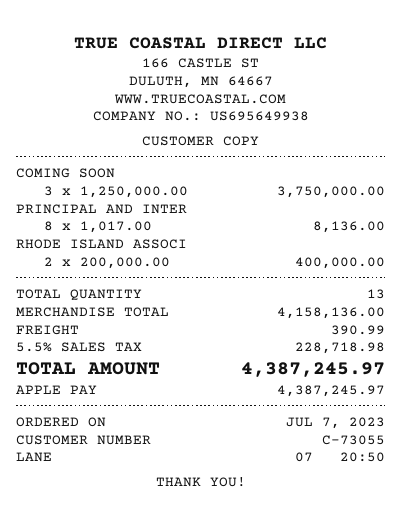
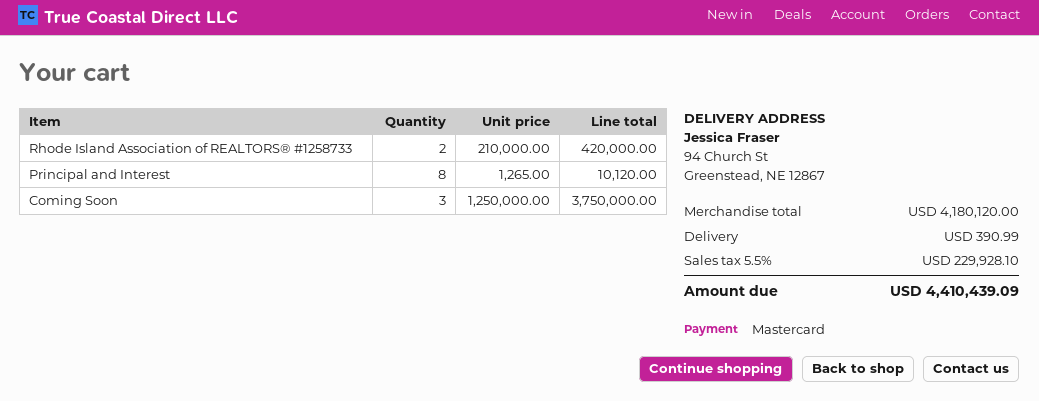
payment method: Apple Pay -> Mastercard
PRINCIPAL AND INTER: 8 x 1017.00 = 8136.00 -> 8 x 1265.00 = 10120.00
RHODE ISLAND ASSOCI: 2 x 200000.00 = 400000.00 -> 2 x 210000.00 = 420000.00
subtotal: 4158136.00 -> 4180120.00
tax: 5.5% = 228718.98 -> 5.5% = 229928.10
total: 4387245.97 -> 4410439.09

